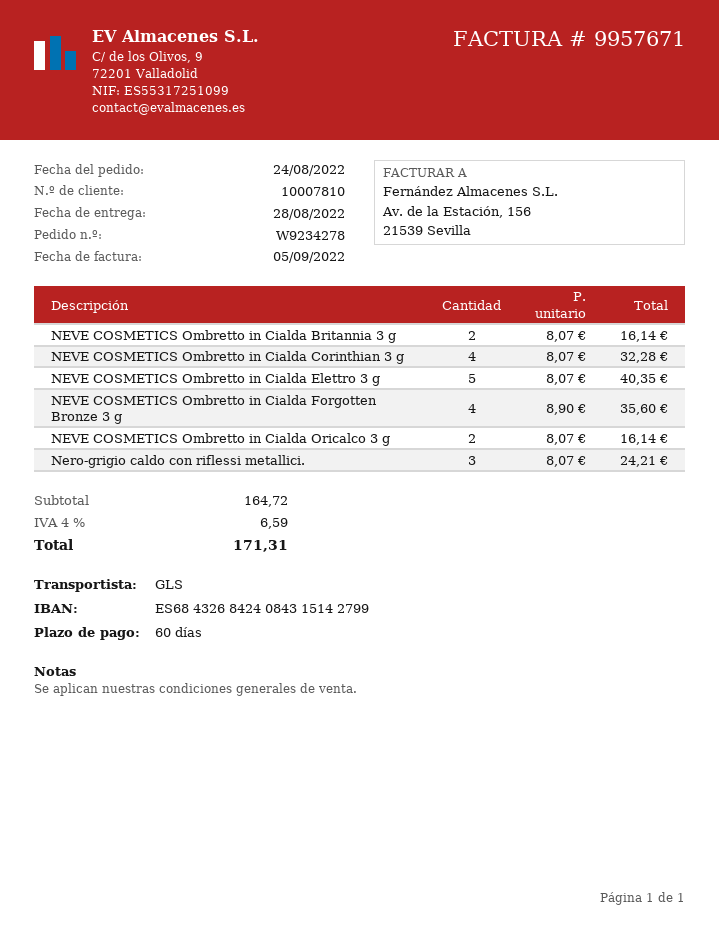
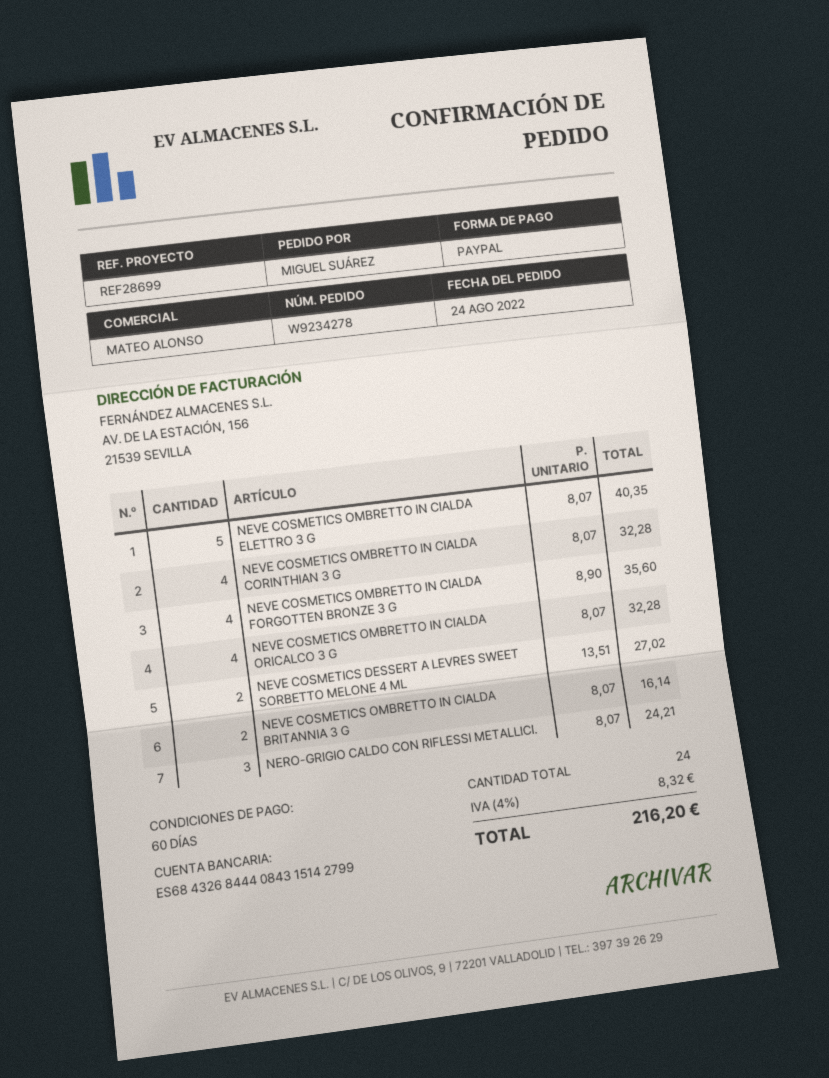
bank account: ES6843268424084315142799 -> ES6843268444084315142799
NEVE COSMETICS Ombretto in Cialda Oricalco 3 g: 2 x 8.07 = 16.14 -> 4 x 8.07 = 32.28
NEVE COSMETICS DESSERT A LEVRES SWEET SORBETTO MELONE 4 ML: none -> 2 x 13.51 = 27.02
tax: 4% = 6.59 -> 4% = 8.32
total: 171.31 -> 216.20

